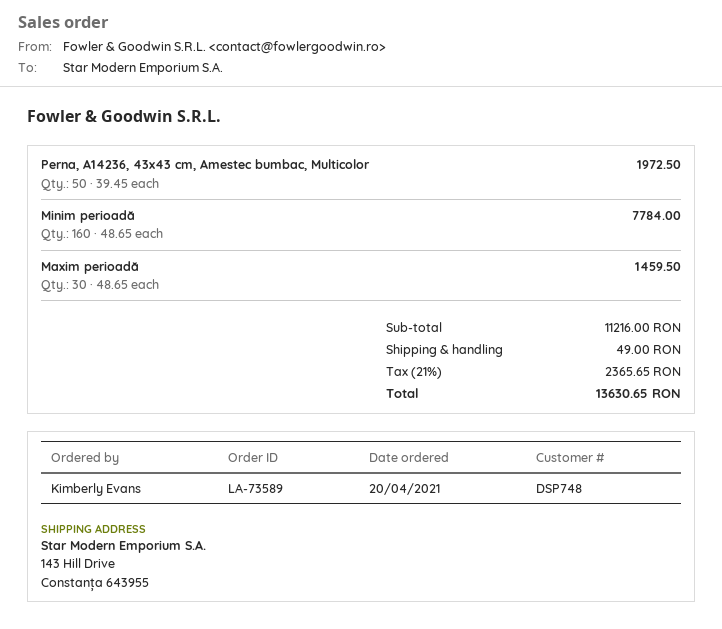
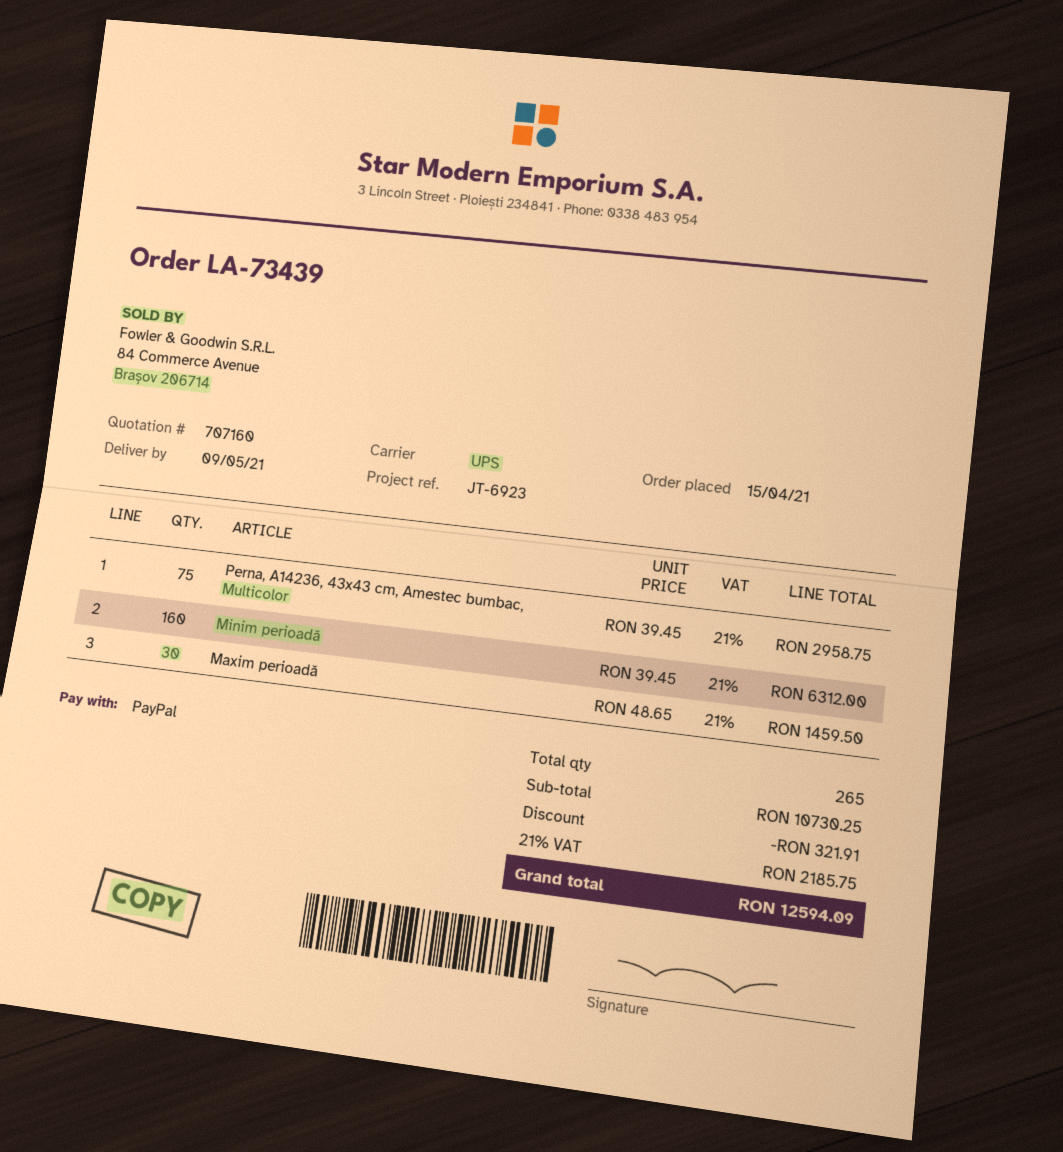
order number: LA-73589 -> LA-73439
order date: 2021-04-20 -> 2021-04-15
Perna, A14236, 43x43 cm, Amestec bumbac, Multicolor: 50 x 39.45 = 1972.50 -> 75 x 39.45 = 2958.75
Minim perioadă: 160 x 48.65 = 7784.00 -> 160 x 39.45 = 6312.00
subtotal: 11216.00 -> 10730.25
discount: none -> 321.91
shipping: 49.00 -> none
tax: 21% = 2365.65 -> 21% = 2185.75
total: 13630.65 -> 12594.09

